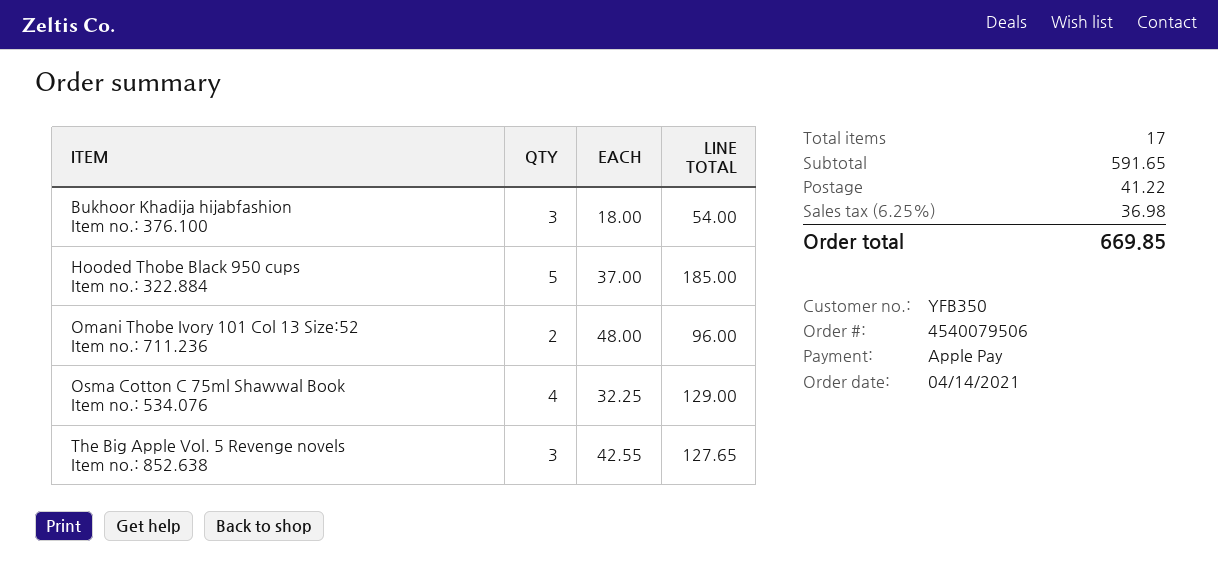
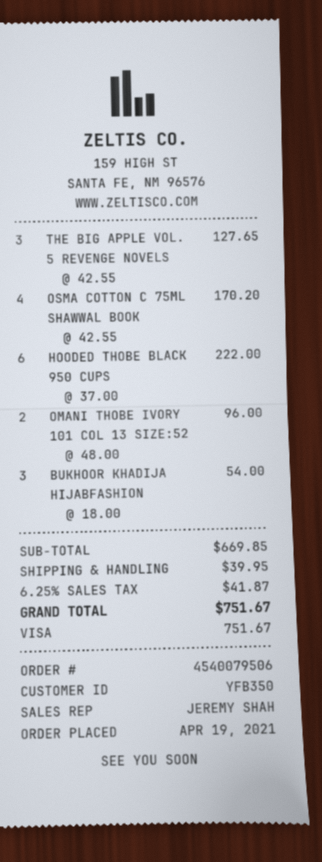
order date: 2021-04-14 -> 2021-04-19
payment method: Apple Pay -> Visa
Hooded Thobe Black 950 cups: 5 x 37.00 = 185.00 -> 6 x 37.00 = 222.00
Osma Cotton C 75ml Shawwal Book: 4 x 32.25 = 129.00 -> 4 x 42.55 = 170.20
subtotal: 591.65 -> 669.85
shipping: 41.22 -> 39.95
tax: 6.25% = 36.98 -> 6.25% = 41.87
total: 669.85 -> 751.67

